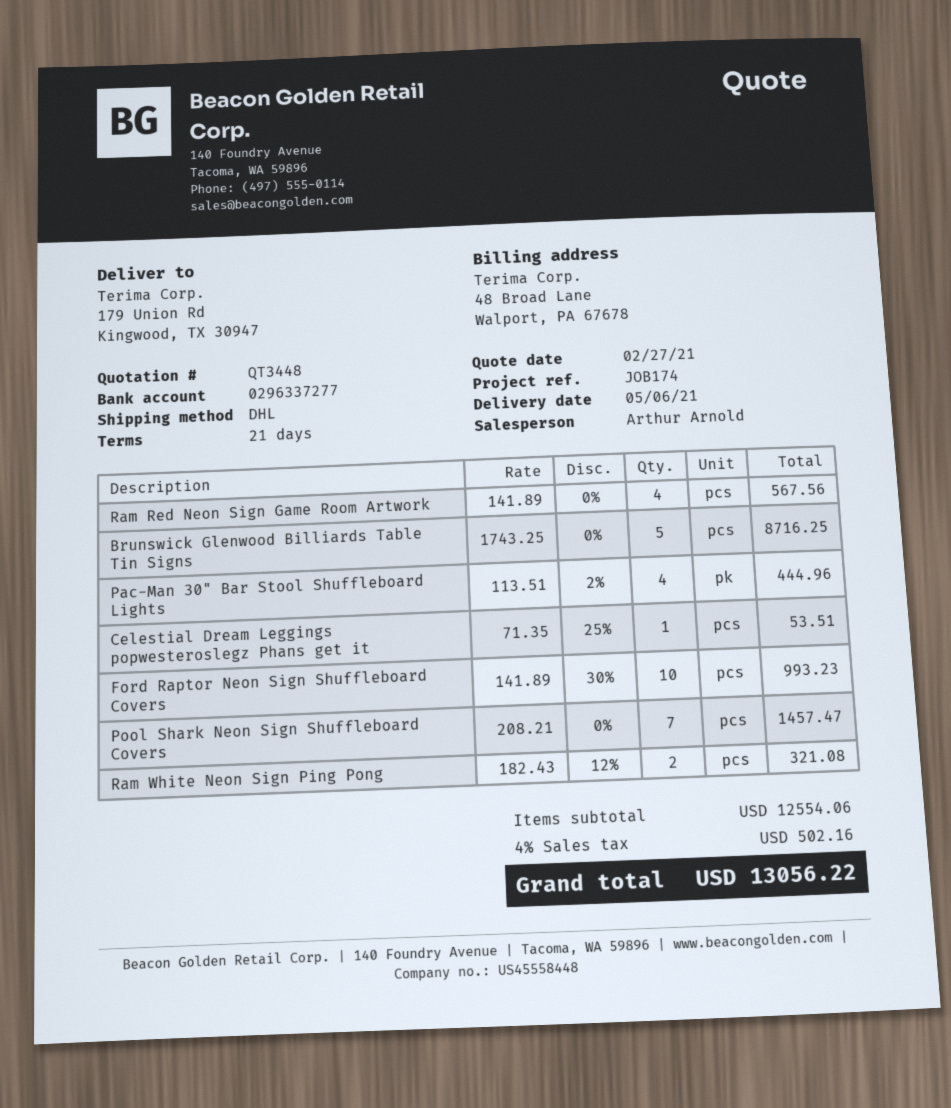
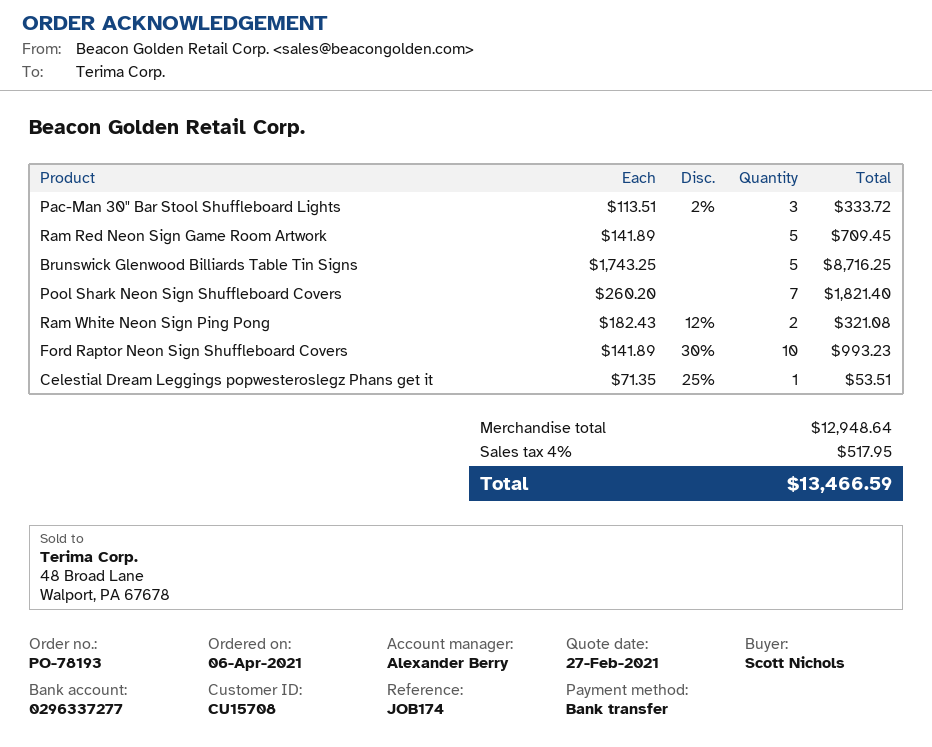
sales rep: Arthur Arnold -> Alexander Berry
Ram Red Neon Sign Game Room Artwork: 4 x 141.89 = 567.56 -> 5 x 141.89 = 709.45
Pac-Man 30" Bar Stool Shuffleboard Lights: 4 x 113.51 - 2% = 444.96 -> 3 x 113.51 - 2% = 333.72
Pool Shark Neon Sign Shuffleboard Covers: 7 x 208.21 = 1457.47 -> 7 x 260.20 = 1821.40
subtotal: 12554.06 -> 12948.64
tax: 4% = 502.16 -> 4% = 517.95
total: 13056.22 -> 13466.59

